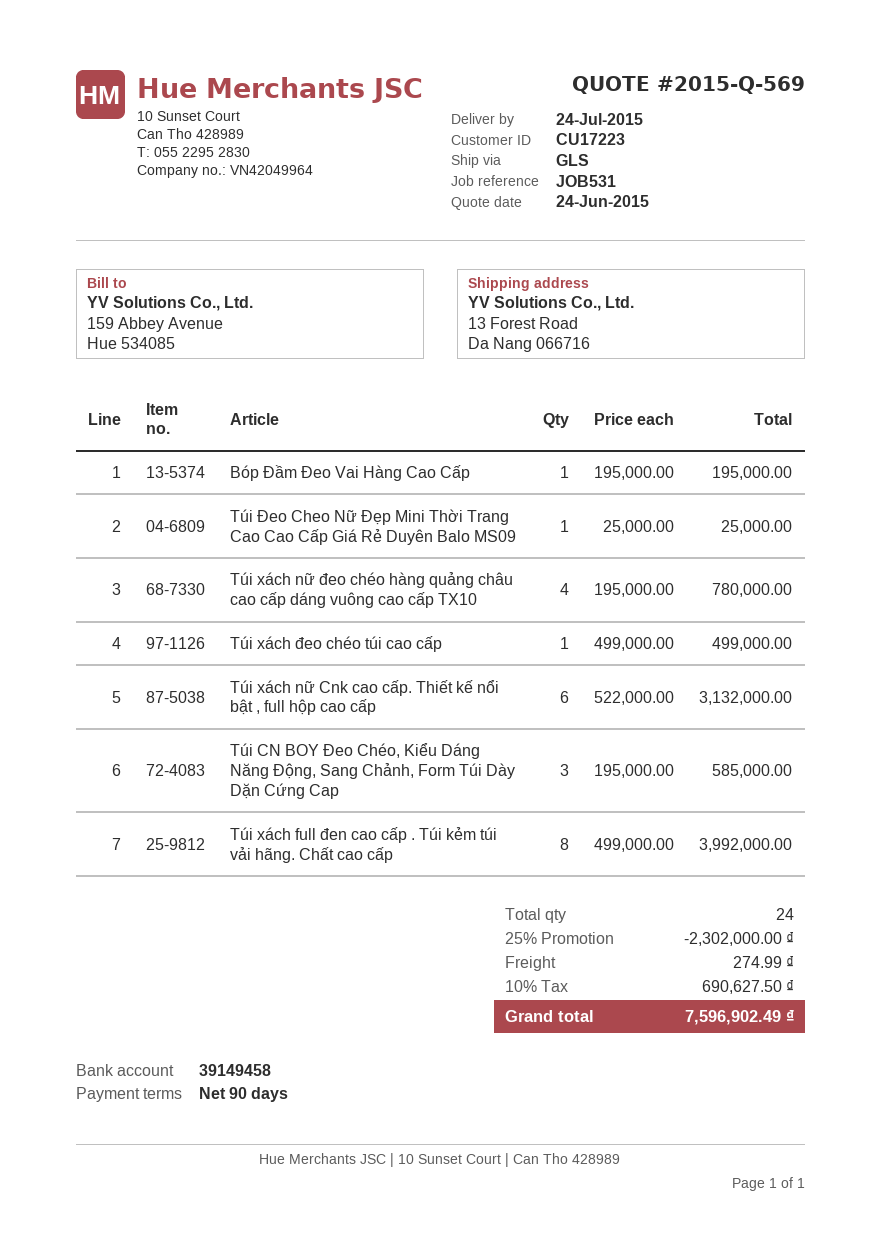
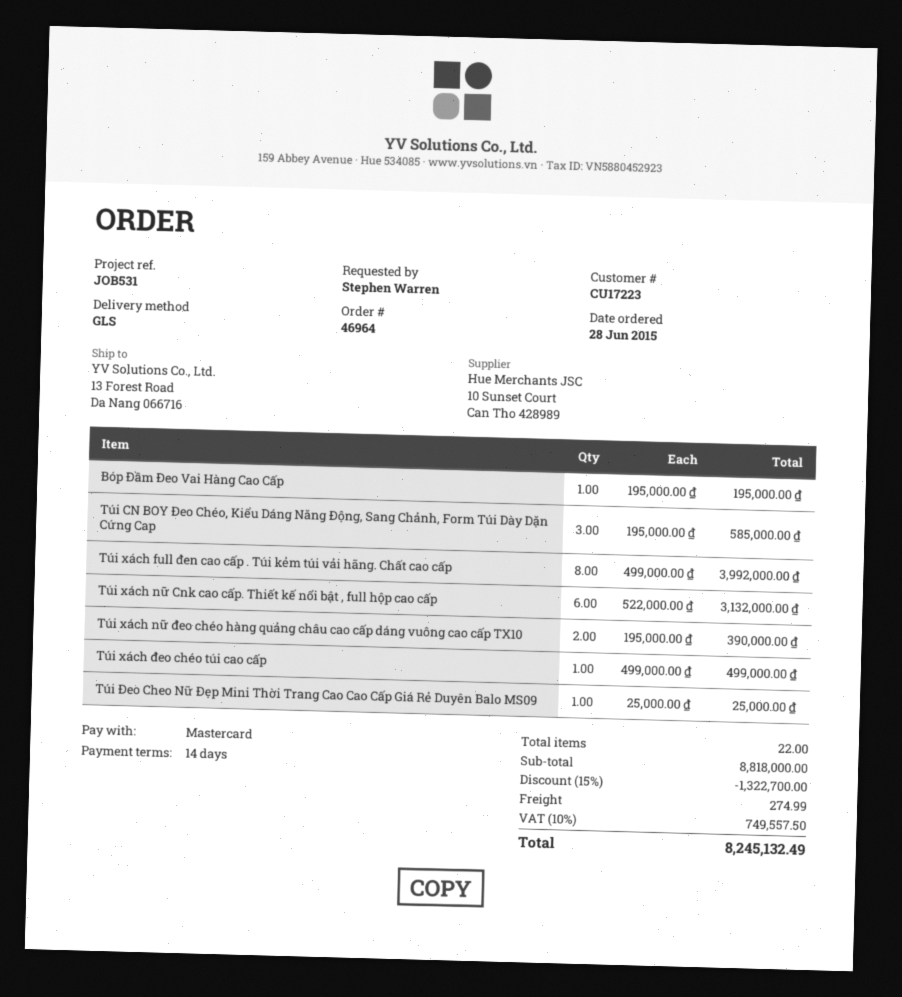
payment terms: 90 days -> 14 days
Túi xách nữ đeo chéo hàng quảng châu cao cấp dáng vuông cao cấp TX10: 4 x 195000.00 = 780000.00 -> 2 x 195000.00 = 390000.00
total quantity: 24 -> 22
discount: 25% = 2302000.00 -> 15% = 1322700.00
tax: 10% = 690627.50 -> 10% = 749557.50
total: 7596902.49 -> 8245132.49

